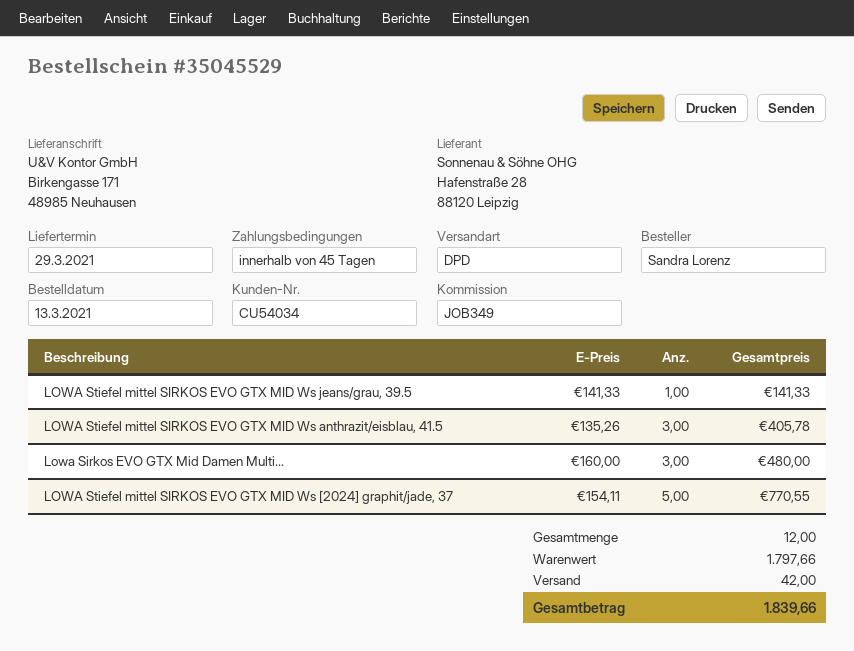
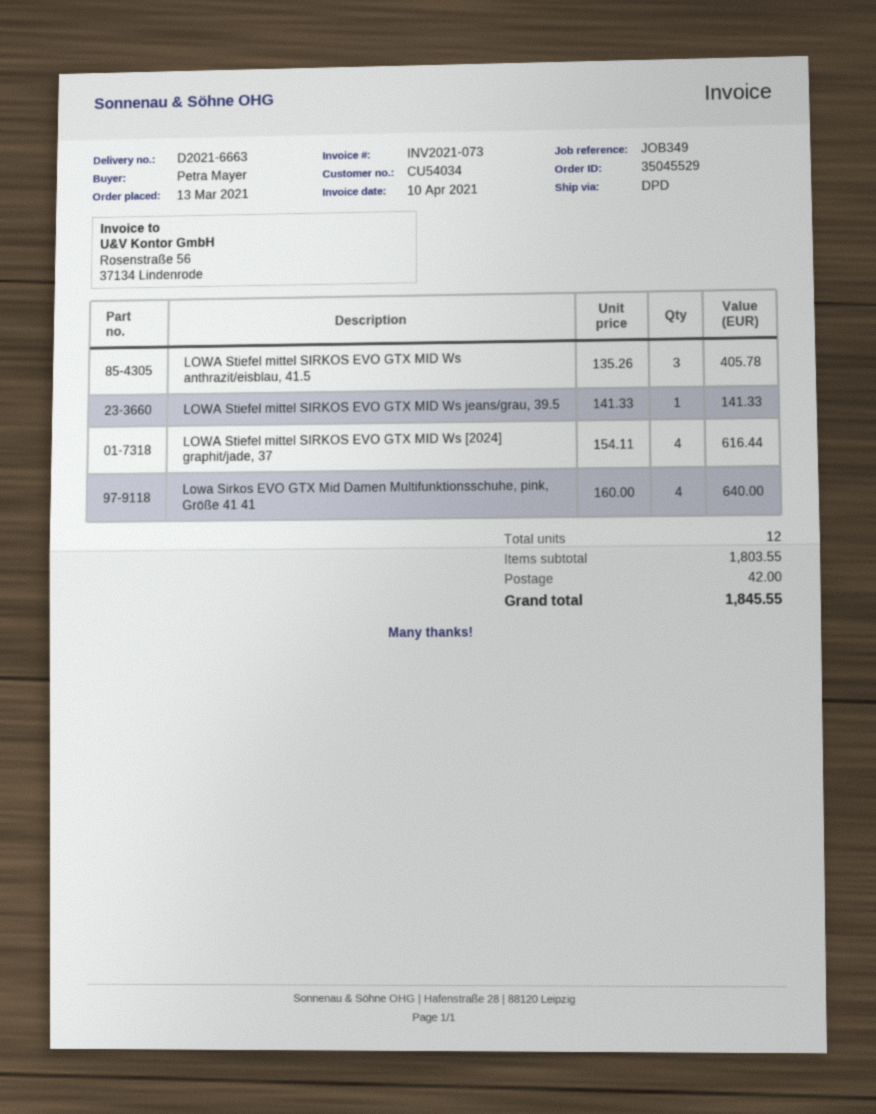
ordered by: Sandra Lorenz -> Petra Mayer
Lowa Sirkos EVO GTX Mid Damen Multi...: 3 x 160.00 = 480.00 -> 4 x 160.00 = 640.00
LOWA Stiefel mittel SIRKOS EVO GTX MID Ws [2024] graphit/jade, 37: 5 x 154.11 = 770.55 -> 4 x 154.11 = 616.44
subtotal: 1797.66 -> 1803.55
total: 1839.66 -> 1845.55

